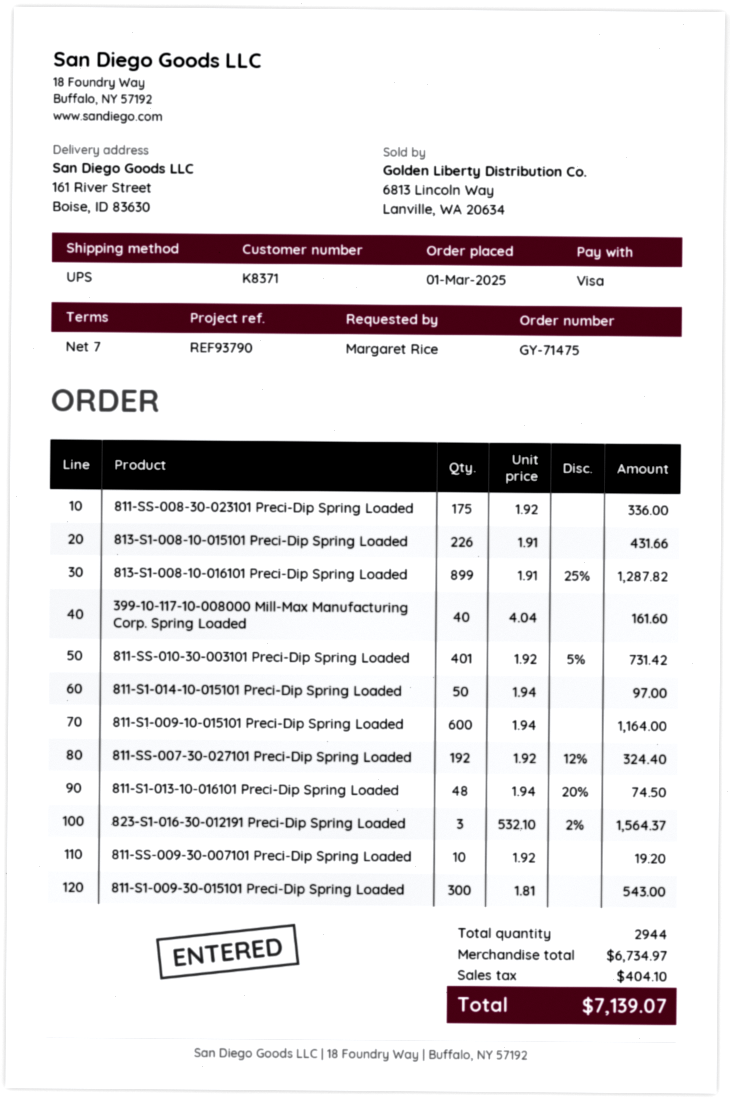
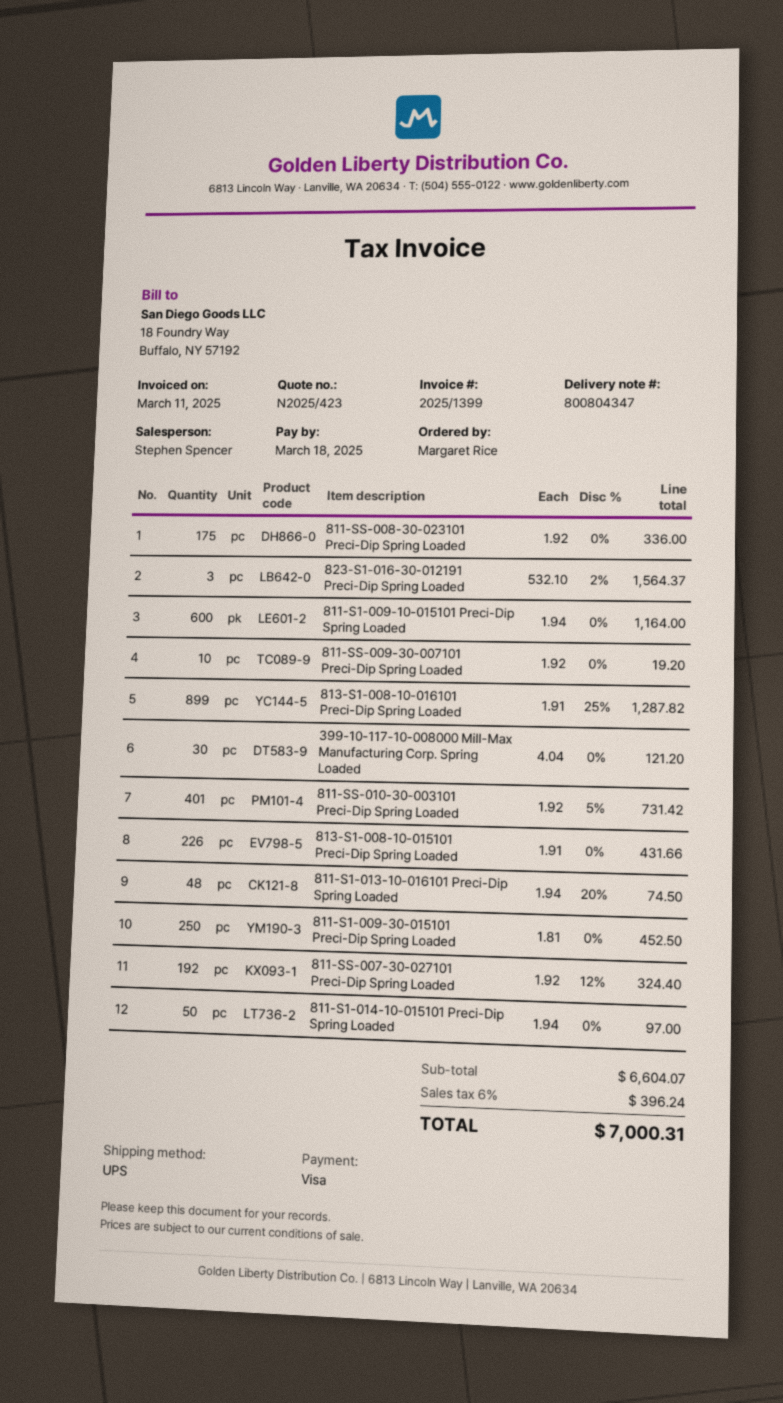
399-10-117-10-008000 Mill-Max Manufacturing Corp. Spring Loaded: 40 x 4.04 = 161.60 -> 30 x 4.04 = 121.20
811-S1-009-30-015101 Preci-Dip Spring Loaded: 300 x 1.81 = 543.00 -> 250 x 1.81 = 452.50
subtotal: 6734.97 -> 6604.07
tax: 404.10 -> 396.24
total: 7139.07 -> 7000.31

